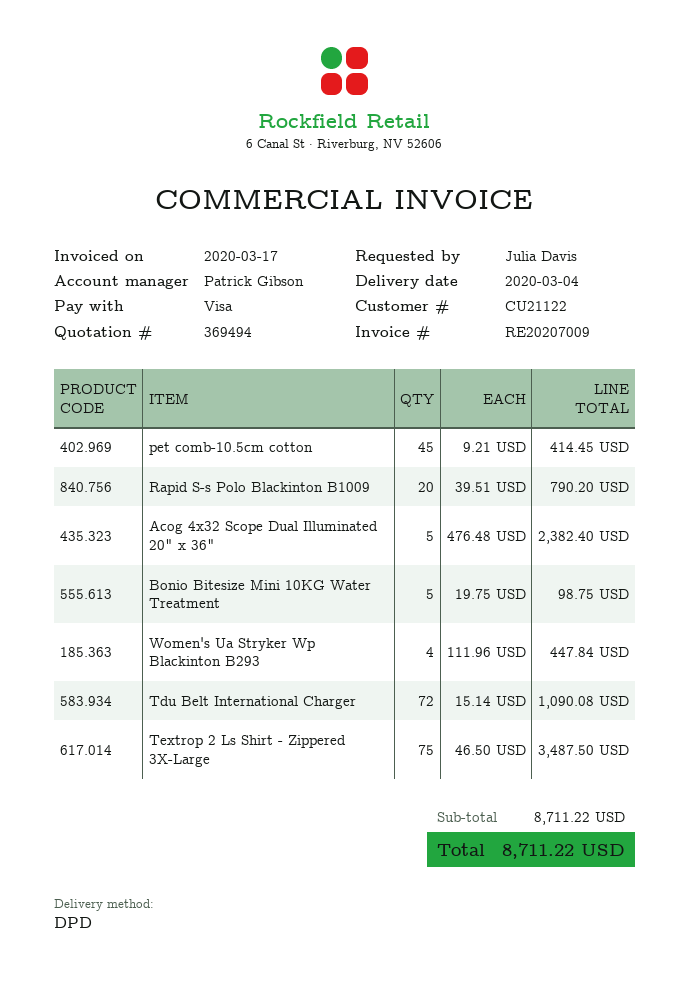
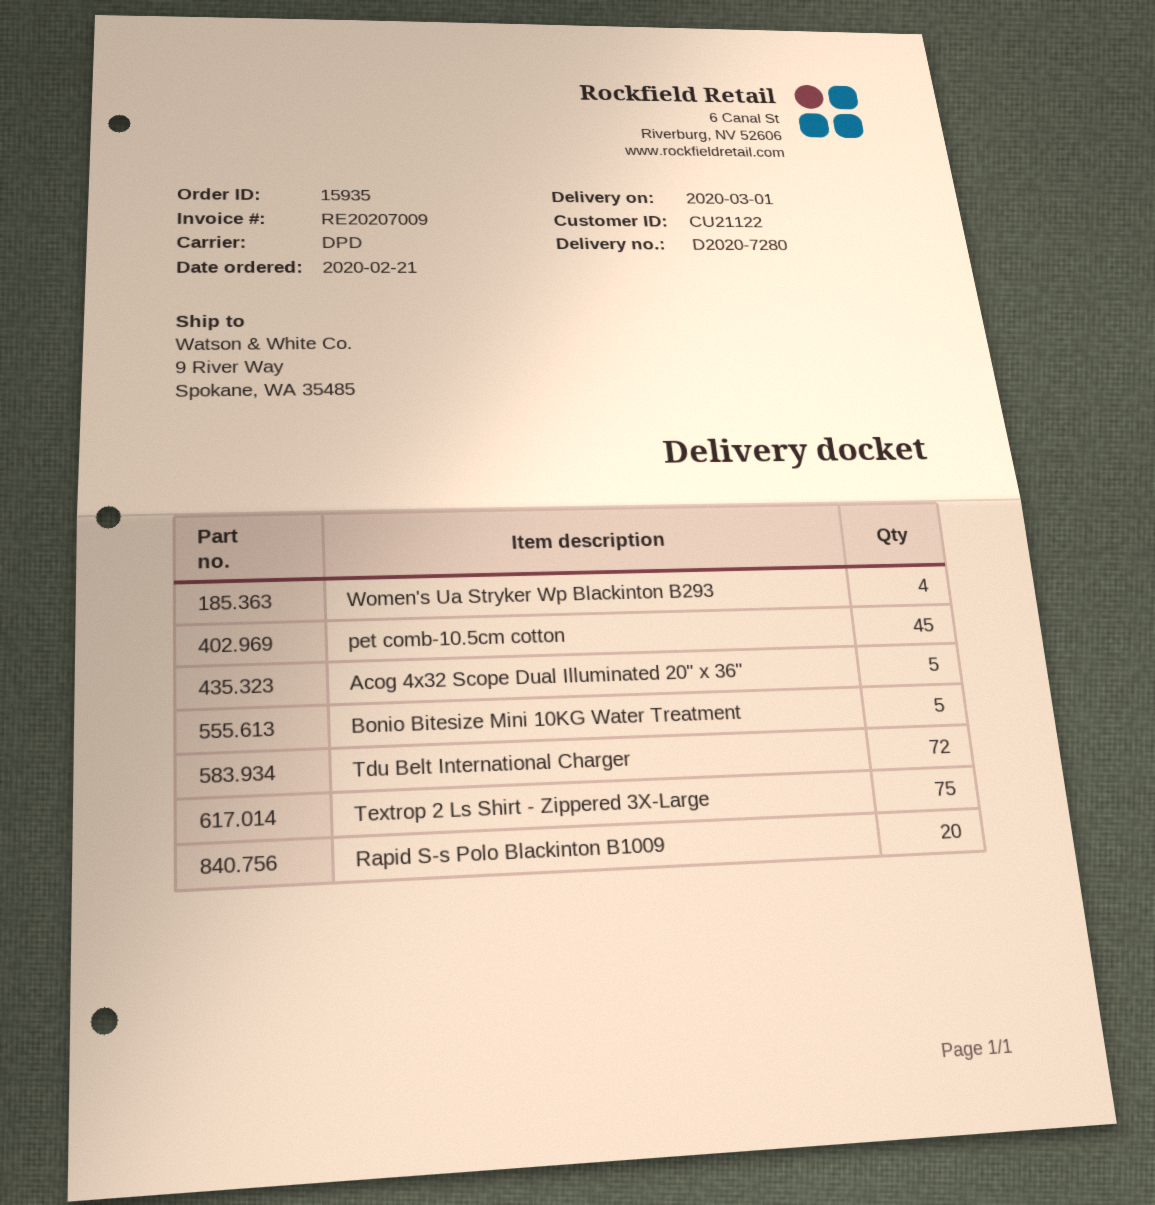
delivery date: 2020-03-04 -> 2020-03-01

